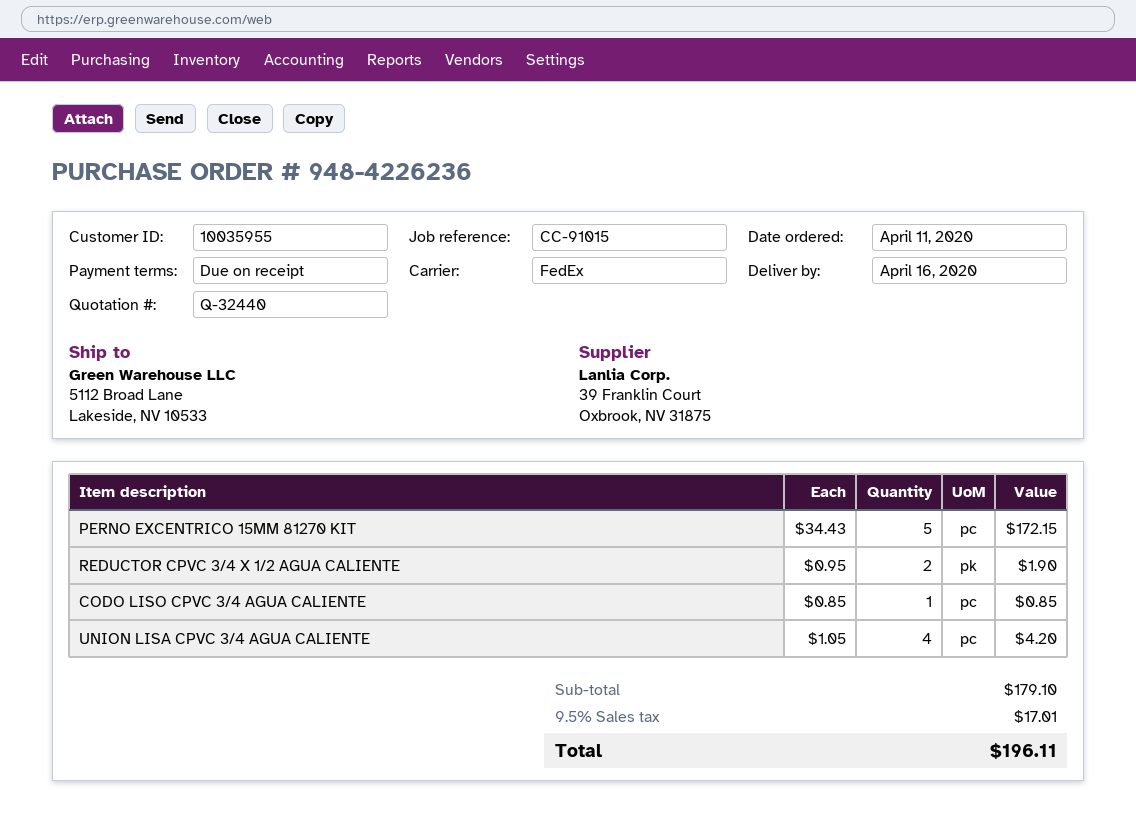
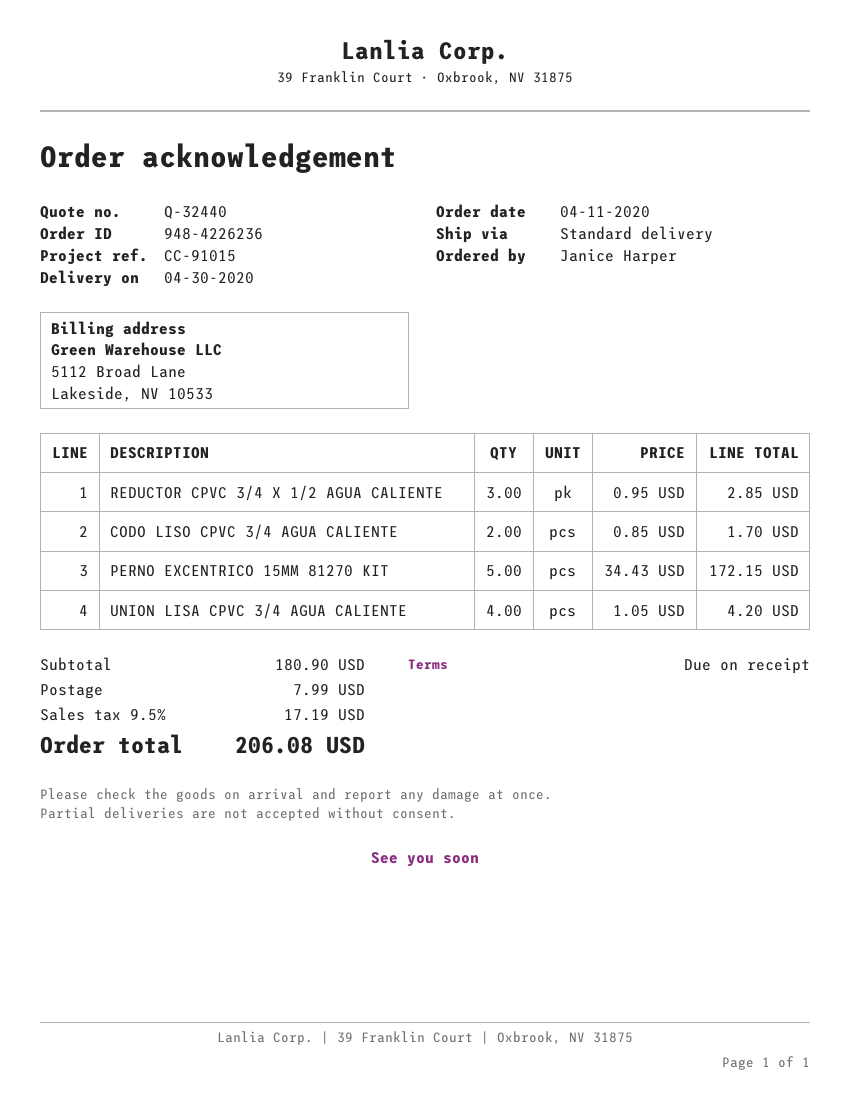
delivery date: 2020-04-16 -> 2020-04-30
shipping method: FedEx -> standard
REDUCTOR CPVC 3/4 X 1/2 AGUA CALIENTE: 2 x 0.95 = 1.90 -> 3 x 0.95 = 2.85
CODO LISO CPVC 3/4 AGUA CALIENTE: 1 x 0.85 = 0.85 -> 2 x 0.85 = 1.70
subtotal: 179.10 -> 180.90
shipping: none -> 7.99
tax: 9.5% = 17.01 -> 9.5% = 17.19
total: 196.11 -> 206.08

